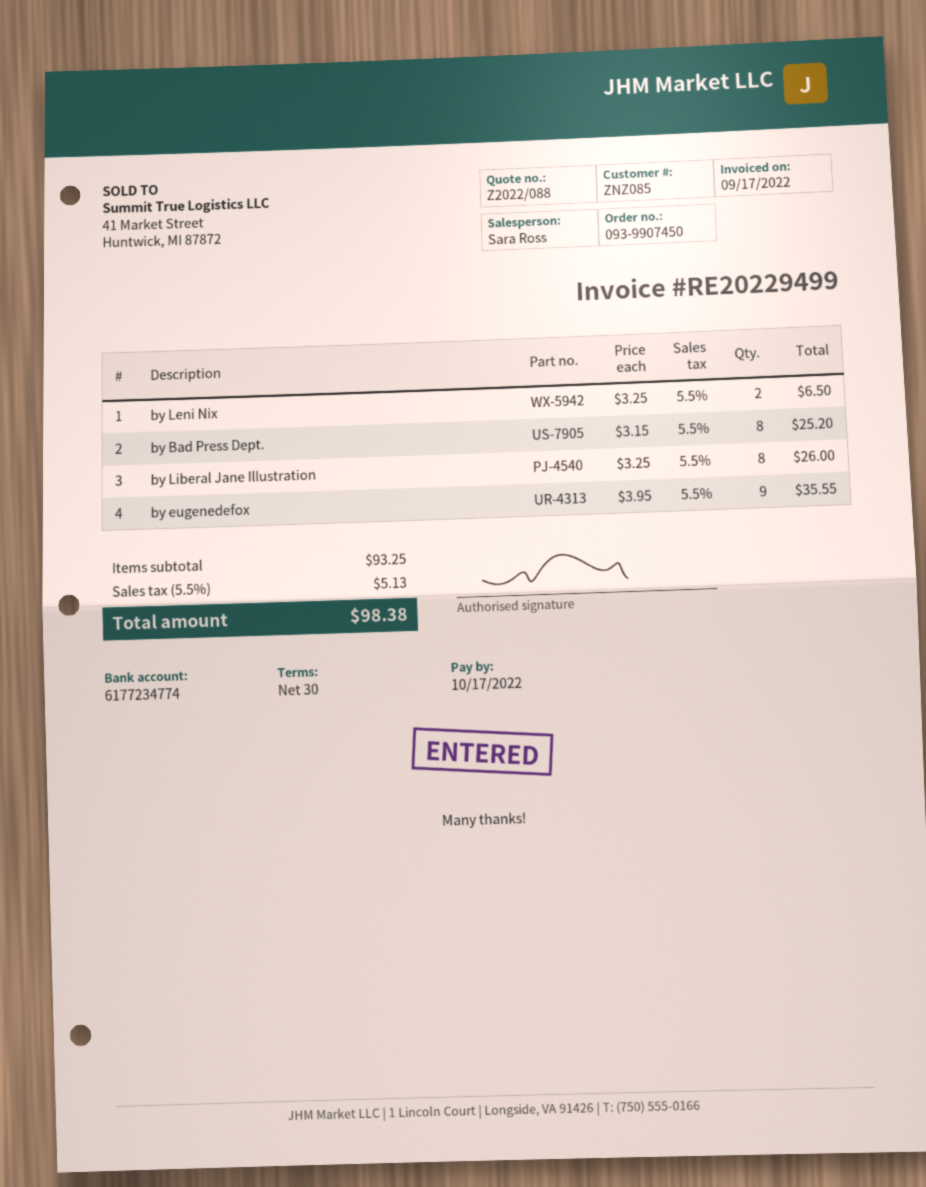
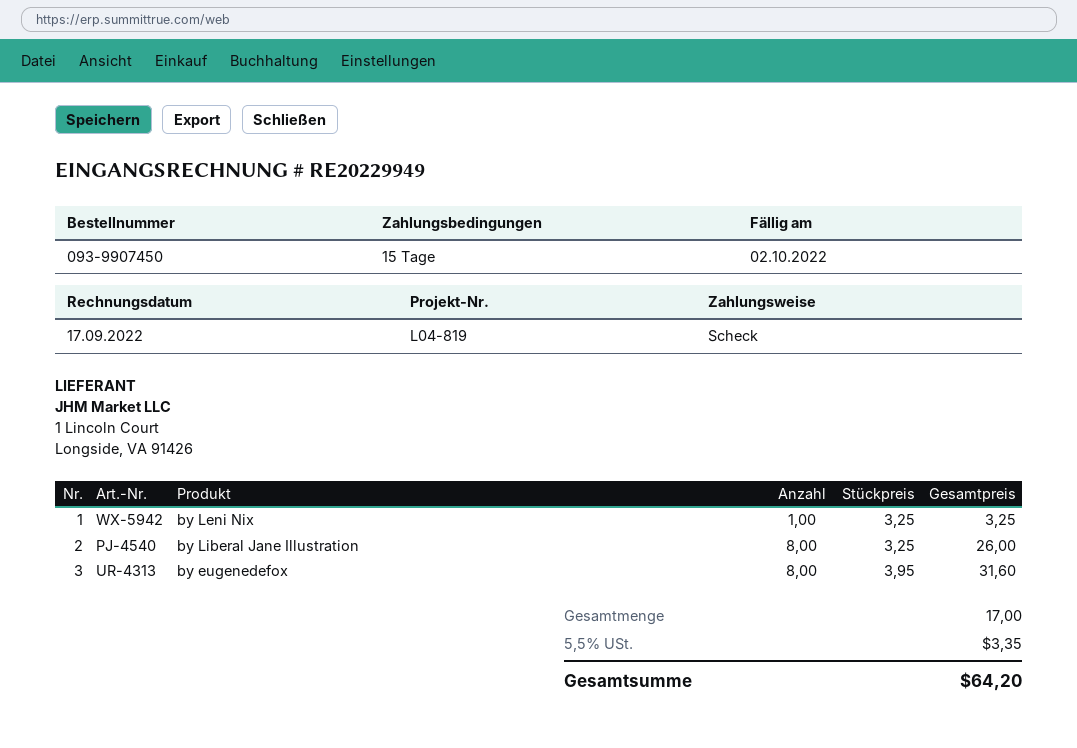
invoice number: RE20229499 -> RE20229949
payment terms: 30 days -> 15 days
due date: 2022-10-17 -> 2022-10-02
by Leni Nix: 2 x 3.25 = 6.50 -> 1 x 3.25 = 3.25
by Bad Press Dept.: 8 x 3.15 = 25.20 -> none
by eugenedefox: 9 x 3.95 = 35.55 -> 8 x 3.95 = 31.60
tax: 5.5% = 5.13 -> 5.5% = 3.35
total: 98.38 -> 64.20

